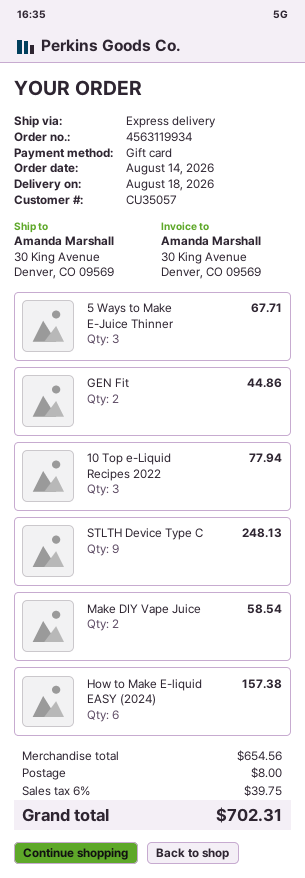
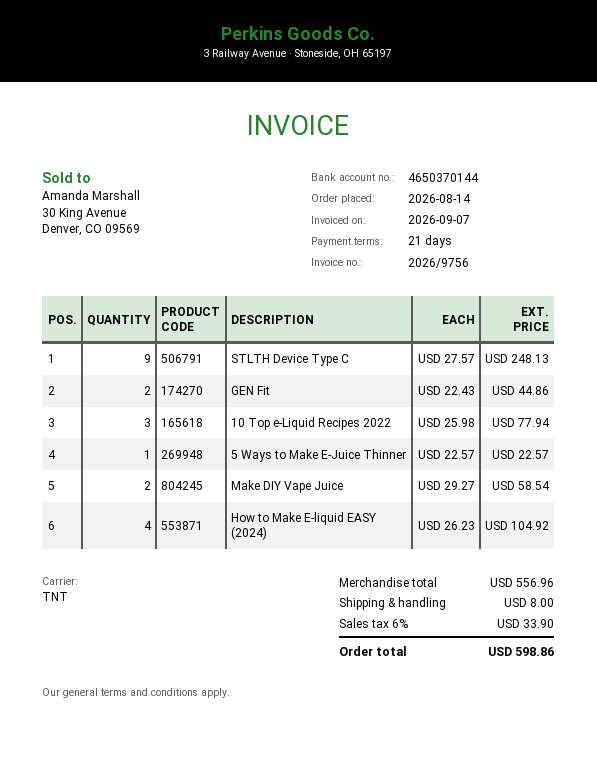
shipping method: express -> TNT
5 Ways to Make E-Juice Thinner: 3 for 67.71 -> 1 for 22.57
How to Make E-liquid EASY (2024): 6 for 157.38 -> 4 for 104.92
subtotal: 654.56 -> 556.96
tax: 6% = 39.75 -> 6% = 33.90
total: 702.31 -> 598.86

